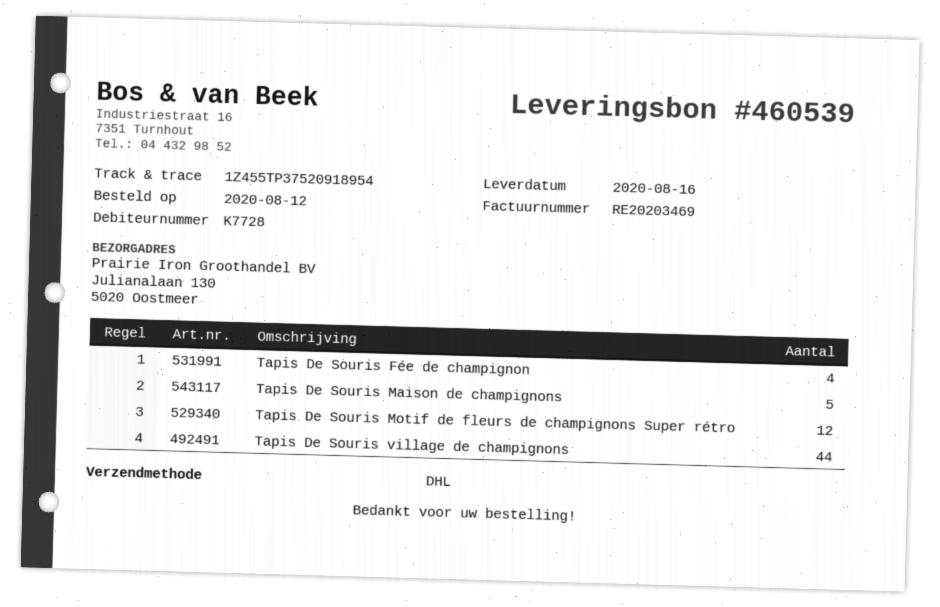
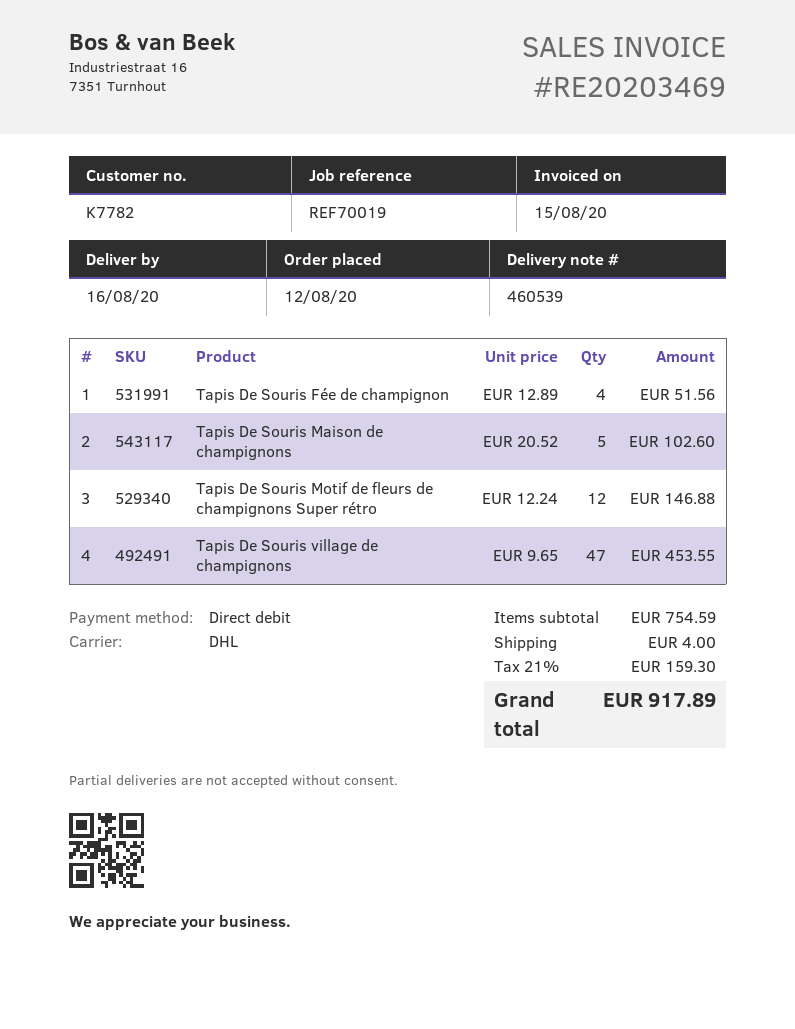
customer number: K7728 -> K7782
Tapis De Souris village de champignons: 44 -> 47

